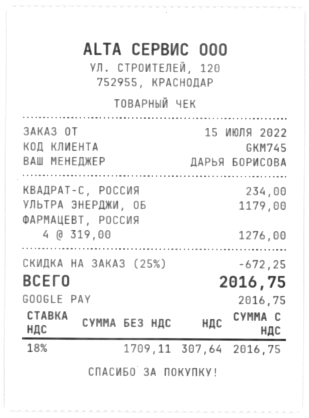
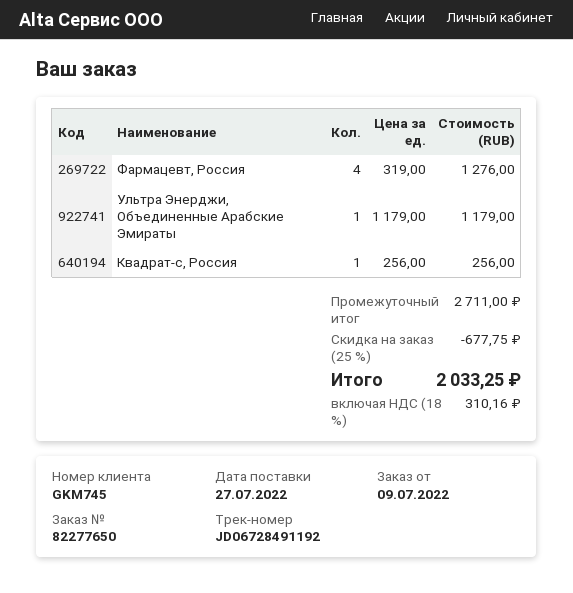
order date: 2022-07-15 -> 2022-07-09
КВАДРАТ-С, РОССИЯ: 1 x 234.00 = 234.00 -> 1 x 256.00 = 256.00
discount: 25% = 672.25 -> 25% = 677.75
tax: 18% = 307.64 -> 18% = 310.16
total: 2016.75 -> 2033.25

